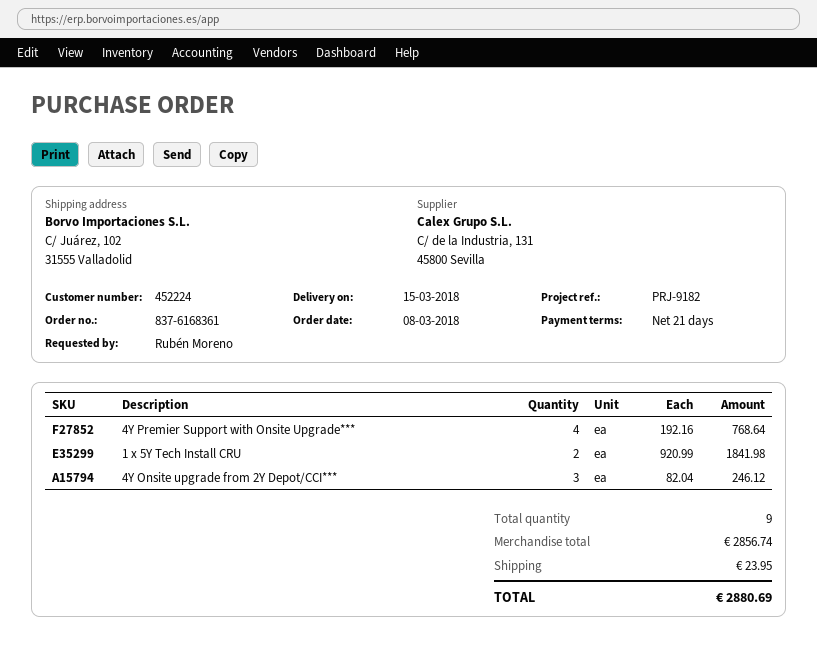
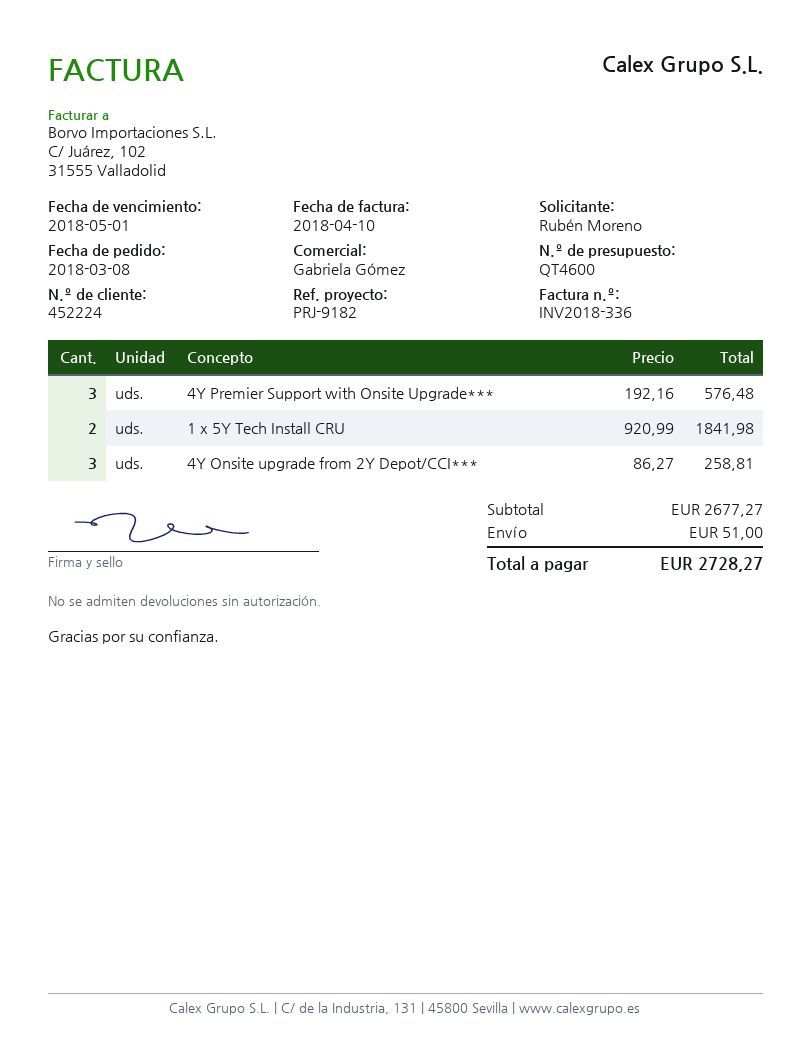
4Y Premier Support with Onsite Upgrade***: 4 x 192.16 = 768.64 -> 3 x 192.16 = 576.48
4Y Onsite upgrade from 2Y Depot/CCI***: 3 x 82.04 = 246.12 -> 3 x 86.27 = 258.81
subtotal: 2856.74 -> 2677.27
shipping: 23.95 -> 51.00
total: 2880.69 -> 2728.27

